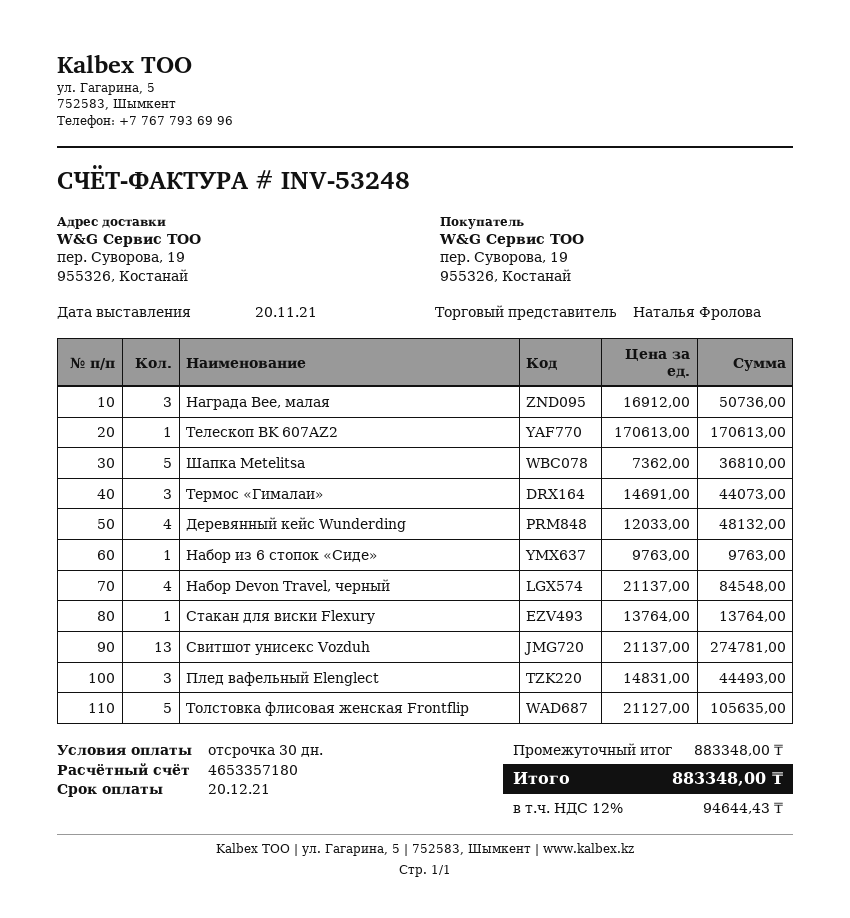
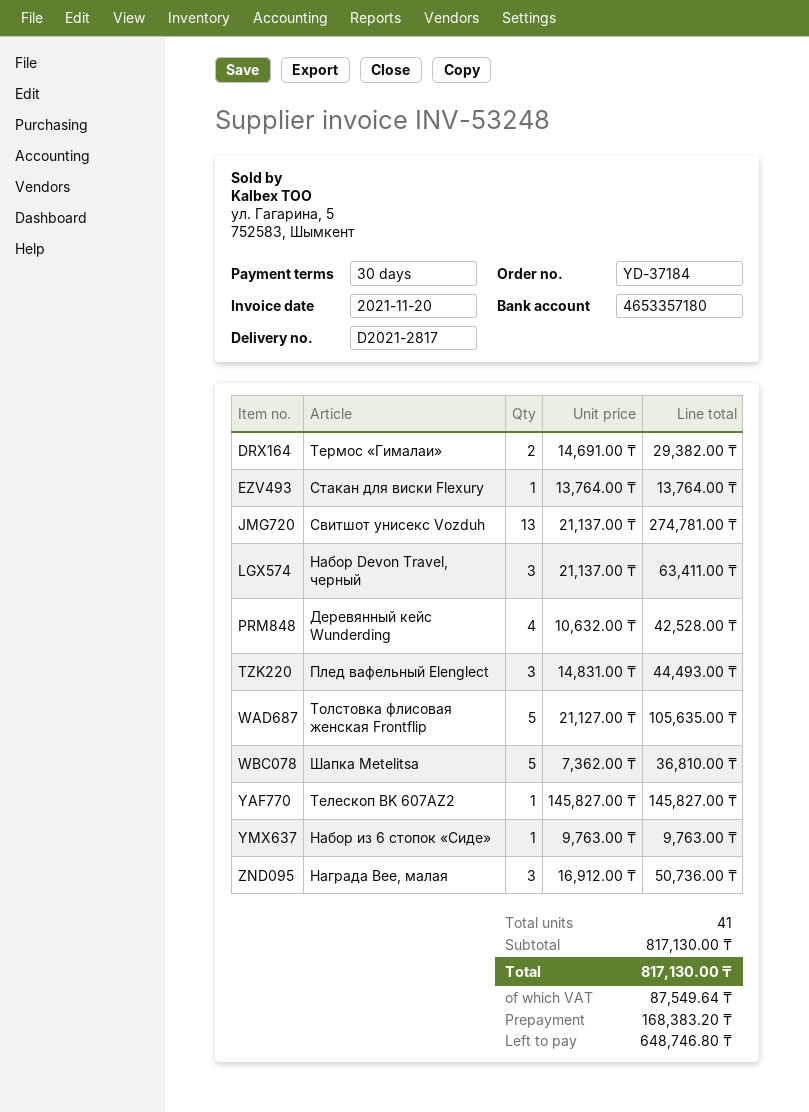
Телескоп BK 607AZ2: 1 x 170613.00 = 170613.00 -> 1 x 145827.00 = 145827.00
Термос «Гималаи»: 3 x 14691.00 = 44073.00 -> 2 x 14691.00 = 29382.00
Деревянный кейс Wunderding: 4 x 12033.00 = 48132.00 -> 4 x 10632.00 = 42528.00
Набор Devon Travel, черный: 4 x 21137.00 = 84548.00 -> 3 x 21137.00 = 63411.00
subtotal: 883348.00 -> 817130.00
tax: 94644.43 -> 87549.64
total: 883348.00 -> 817130.00

